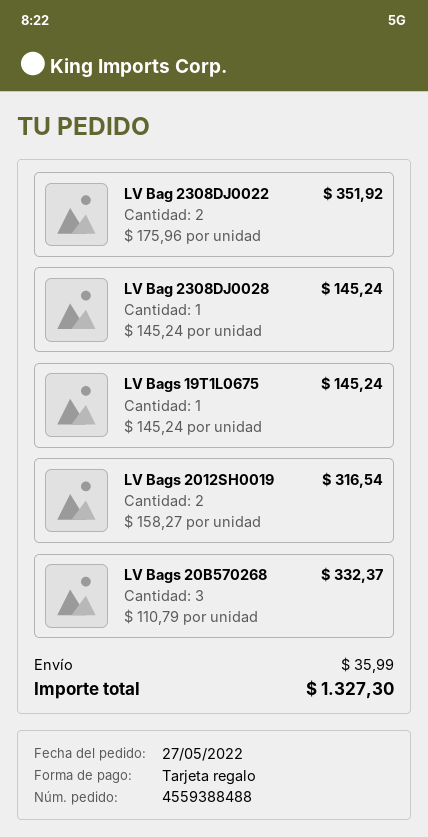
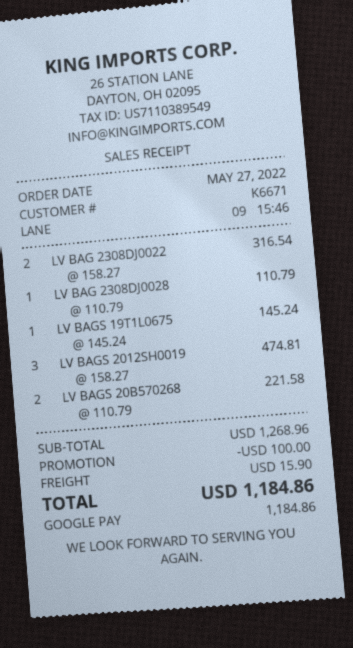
payment method: gift card -> Google Pay
LV Bag 2308DJ0022: 2 x 175.96 = 351.92 -> 2 x 158.27 = 316.54
LV Bag 2308DJ0028: 1 x 145.24 = 145.24 -> 1 x 110.79 = 110.79
LV Bags 2012SH0019: 2 x 158.27 = 316.54 -> 3 x 158.27 = 474.81
LV Bags 20B570268: 3 x 110.79 = 332.37 -> 2 x 110.79 = 221.58
discount: none -> 100.00
shipping: 35.99 -> 15.90
total: 1327.30 -> 1184.86

